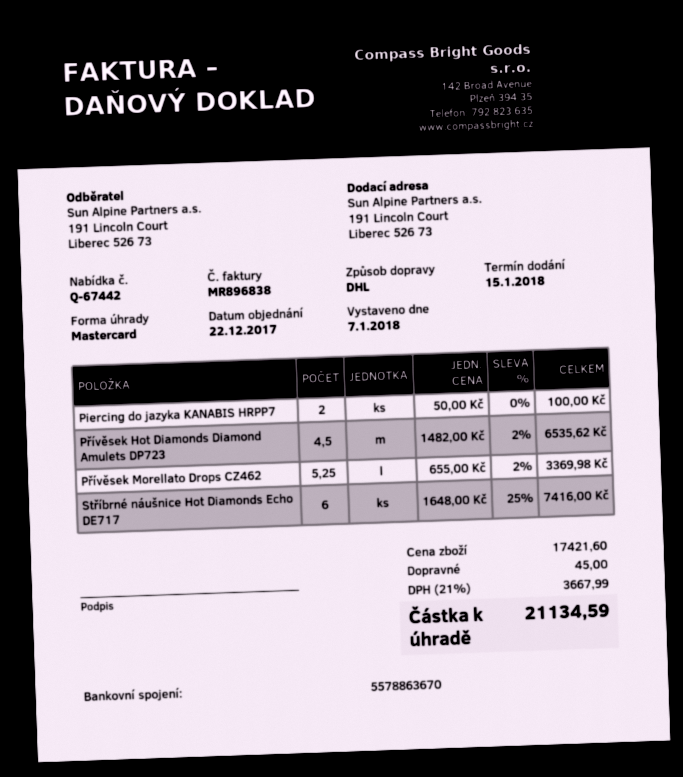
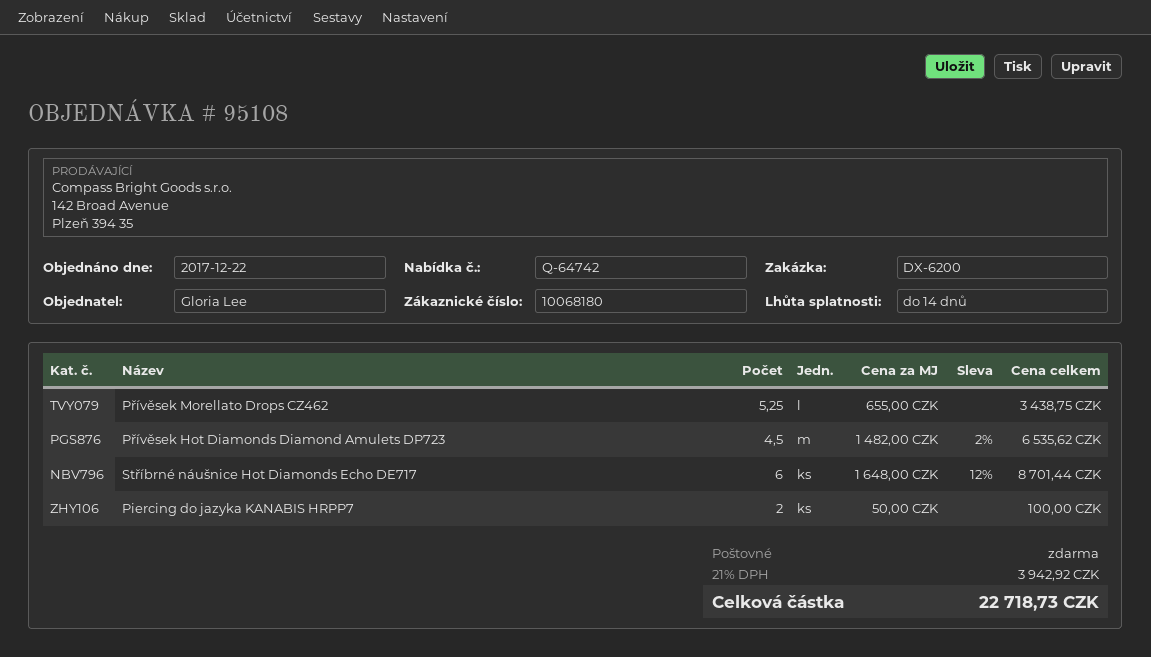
quote number: Q-67442 -> Q-64742
Přívěsek Morellato Drops CZ462: 5.25 x 655.00 - 2% = 3369.98 -> 5.25 x 655.00 = 3438.75
Stříbrné náušnice Hot Diamonds Echo DE717: 6 x 1648.00 - 25% = 7416.00 -> 6 x 1648.00 - 12% = 8701.44
shipping: 45.00 -> 0.00
tax: 21% = 3667.99 -> 21% = 3942.92
total: 21134.59 -> 22718.73

